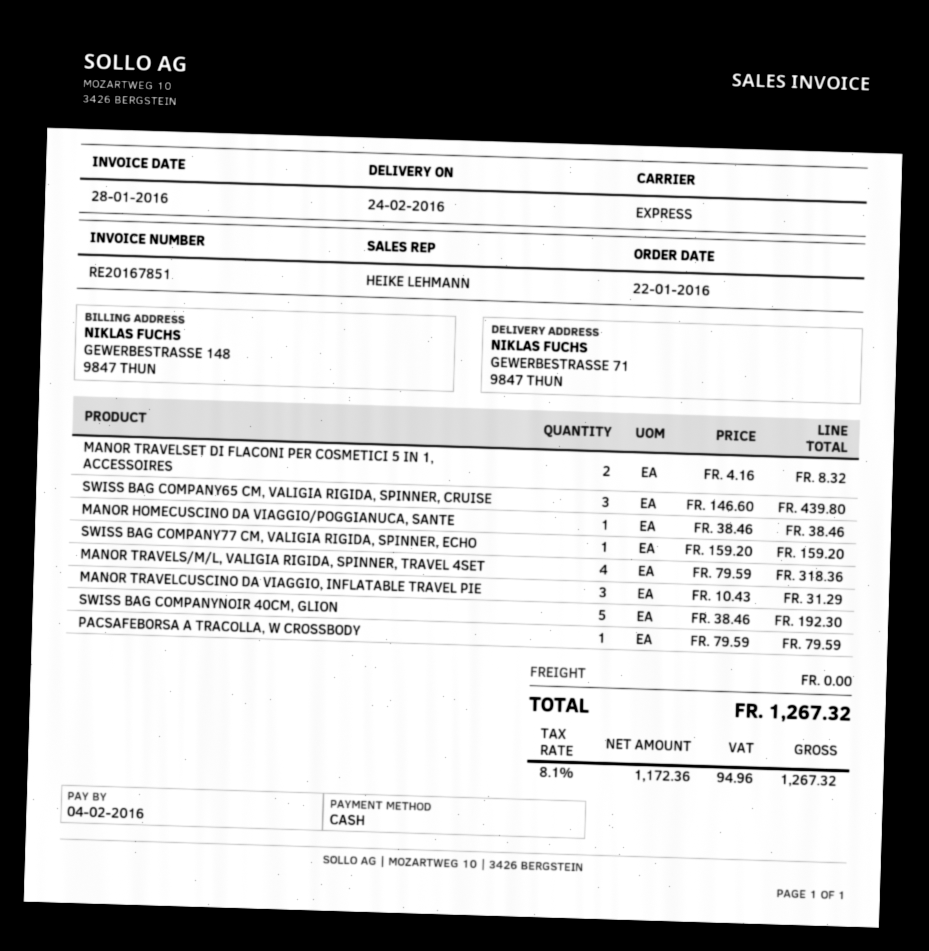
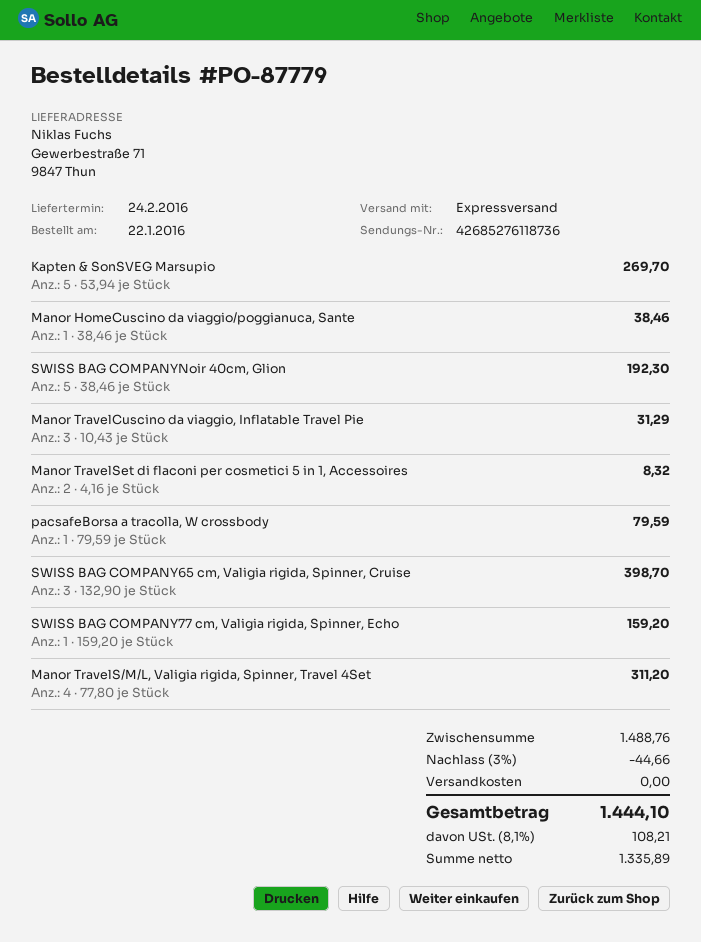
SWISS BAG COMPANY65 CM, VALIGIA RIGIDA, SPINNER, CRUISE: 3 x 146.60 = 439.80 -> 3 x 132.90 = 398.70
MANOR TRAVELS/M/L, VALIGIA RIGIDA, SPINNER, TRAVEL 4SET: 4 x 79.59 = 318.36 -> 4 x 77.80 = 311.20
Kapten & SonSVEG Marsupio: none -> 5 x 53.94 = 269.70
discount: none -> 3% = 44.66
net: 1172.36 -> 1335.89
tax: 8.1% = 94.96 -> 8.1% = 108.21
total: 1267.32 -> 1444.10

